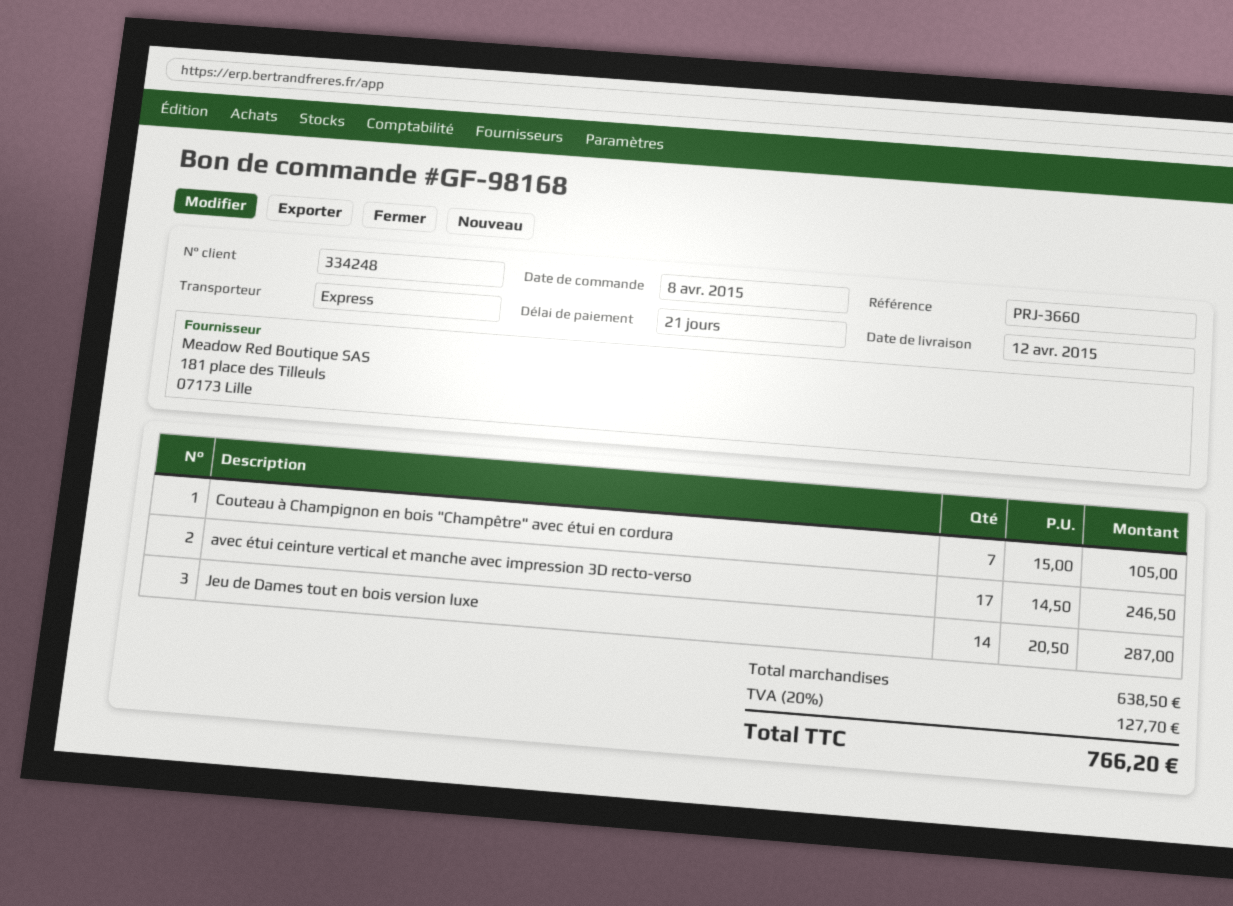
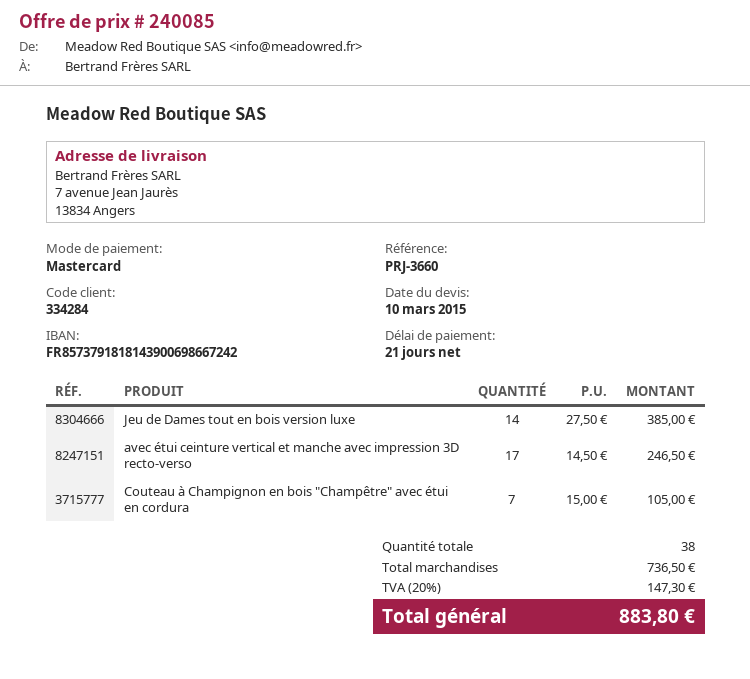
customer number: 334248 -> 334284
Jeu de Dames tout en bois version luxe: 14 x 20.50 = 287.00 -> 14 x 27.50 = 385.00
subtotal: 638.50 -> 736.50
tax: 20% = 127.70 -> 20% = 147.30
total: 766.20 -> 883.80

